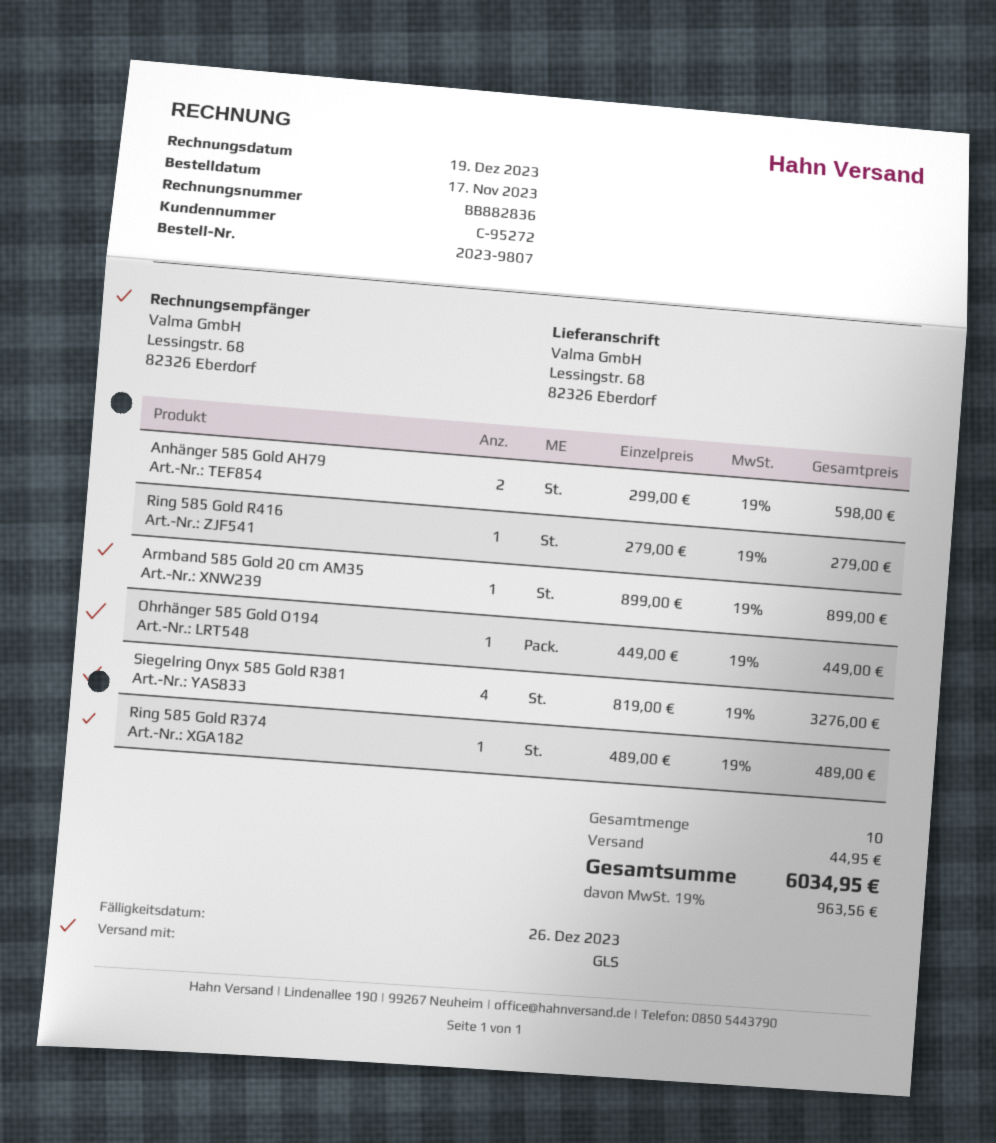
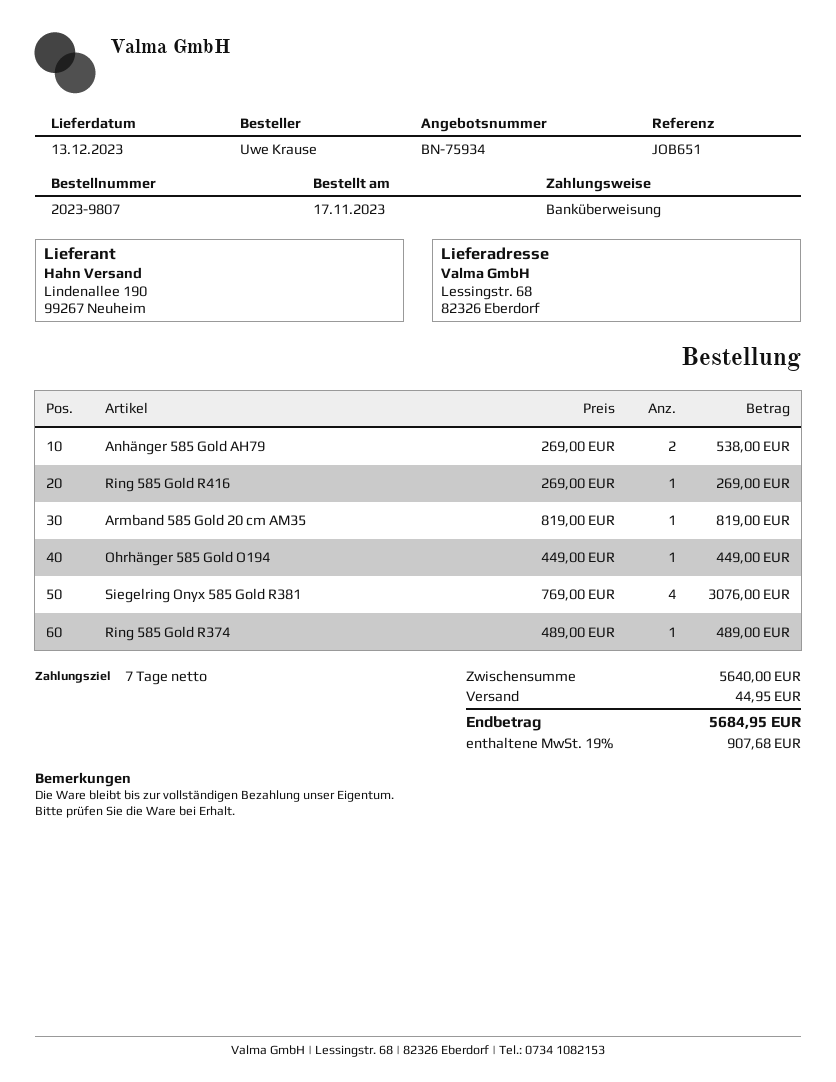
Anhänger 585 Gold AH79: 2 x 299.00 = 598.00 -> 2 x 269.00 = 538.00
Ring 585 Gold R416: 1 x 279.00 = 279.00 -> 1 x 269.00 = 269.00
Armband 585 Gold 20 cm AM35: 1 x 899.00 = 899.00 -> 1 x 819.00 = 819.00
Siegelring Onyx 585 Gold R381: 4 x 819.00 = 3276.00 -> 4 x 769.00 = 3076.00
tax: 19% = 963.56 -> 19% = 907.68
total: 6034.95 -> 5684.95

